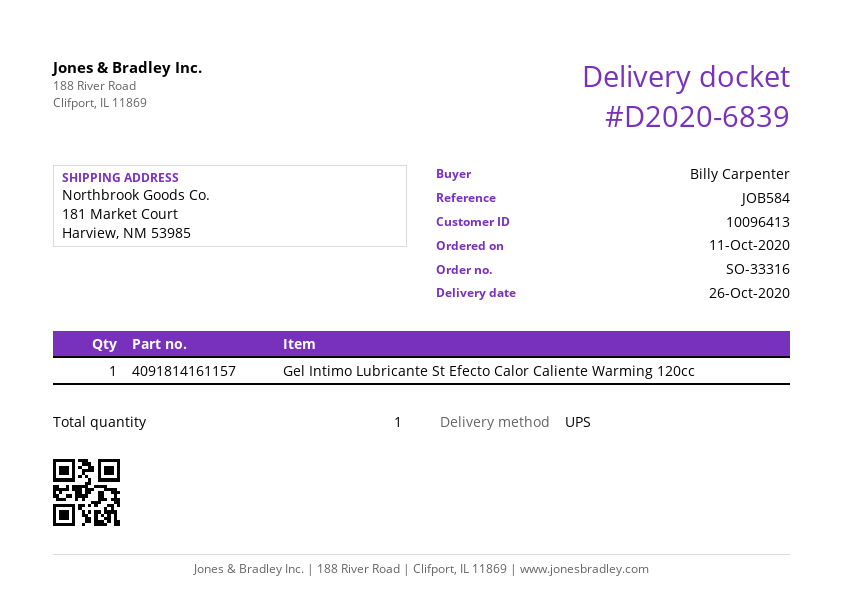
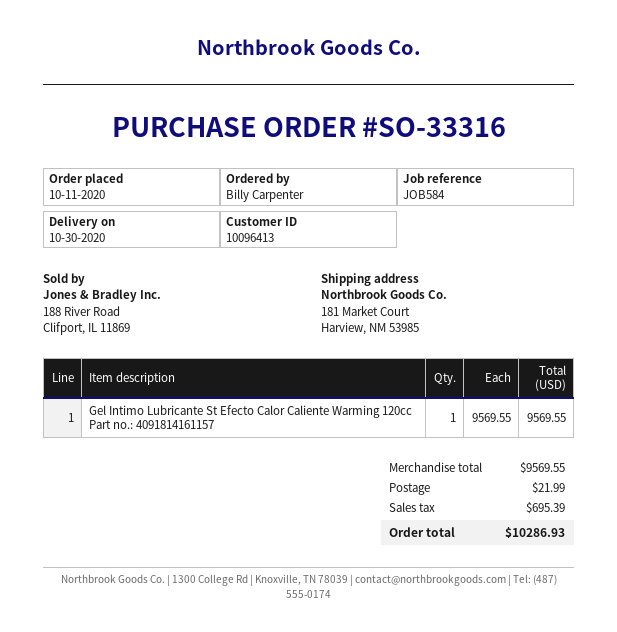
delivery date: 2020-10-26 -> 2020-10-30

